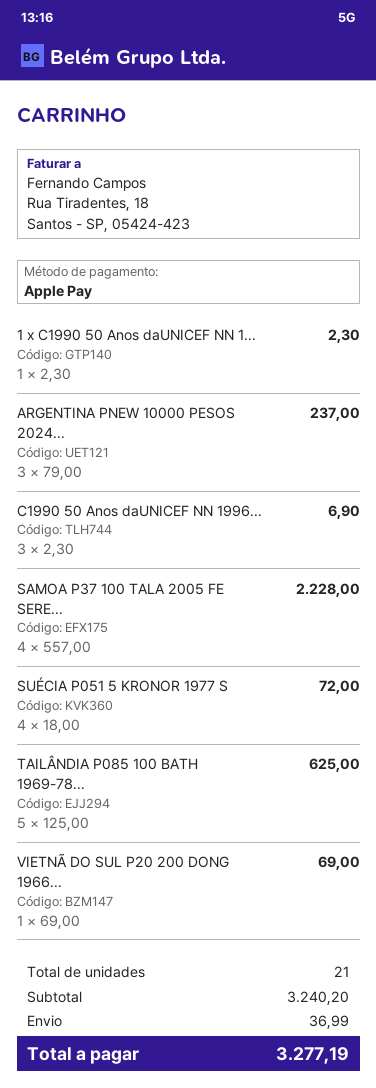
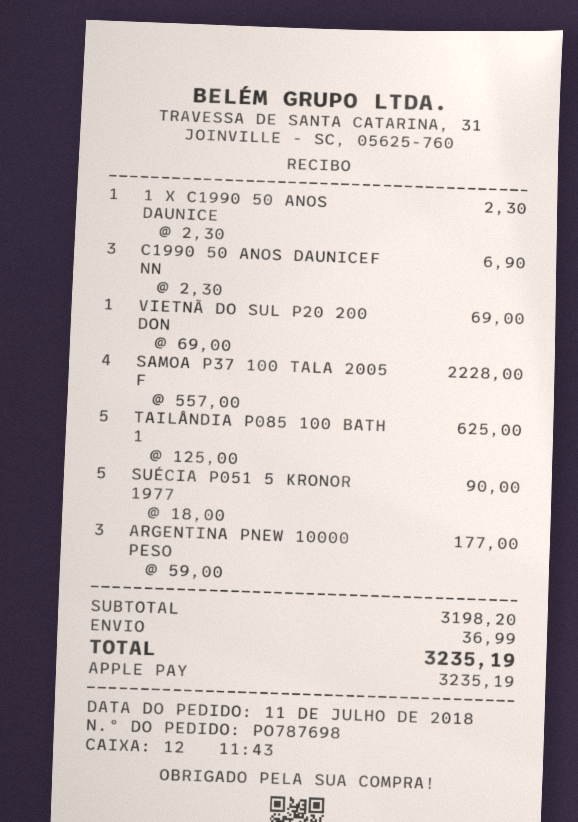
ARGENTINA PNEW 10000 PESOS 2024...: 3 x 79.00 = 237.00 -> 3 x 59.00 = 177.00
SUÉCIA P051 5 KRONOR 1977 S: 4 x 18.00 = 72.00 -> 5 x 18.00 = 90.00
subtotal: 3240.20 -> 3198.20
total: 3277.19 -> 3235.19

